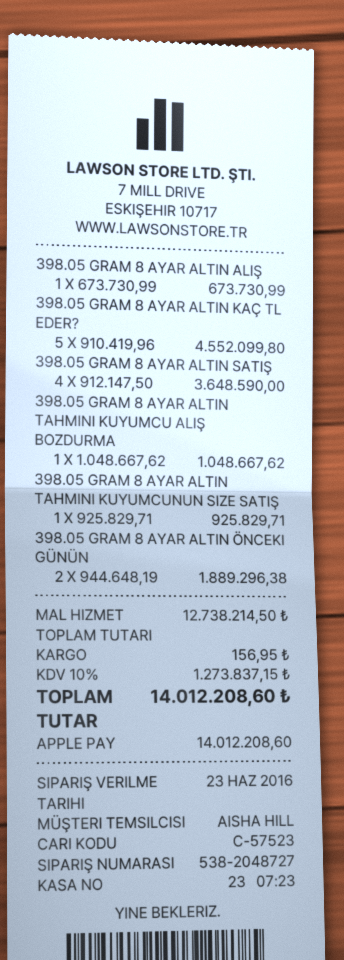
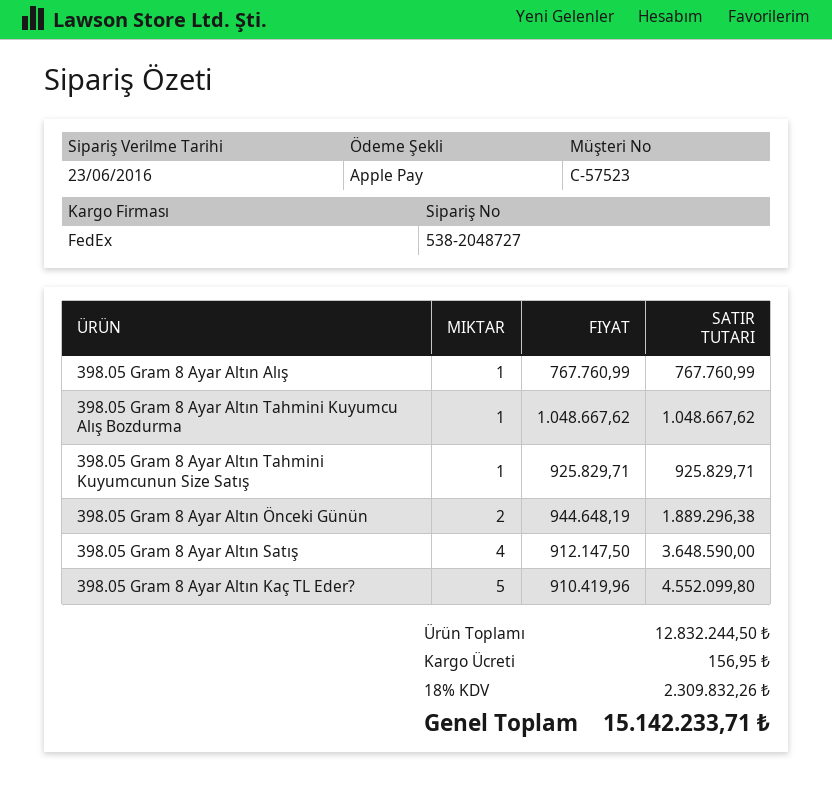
398.05 GRAM 8 AYAR ALTIN ALIŞ: 1 x 673730.99 = 673730.99 -> 1 x 767760.99 = 767760.99
subtotal: 12738214.50 -> 12832244.50
tax: 10% = 1273837.15 -> 18% = 2309832.26
total: 14012208.60 -> 15142233.71

